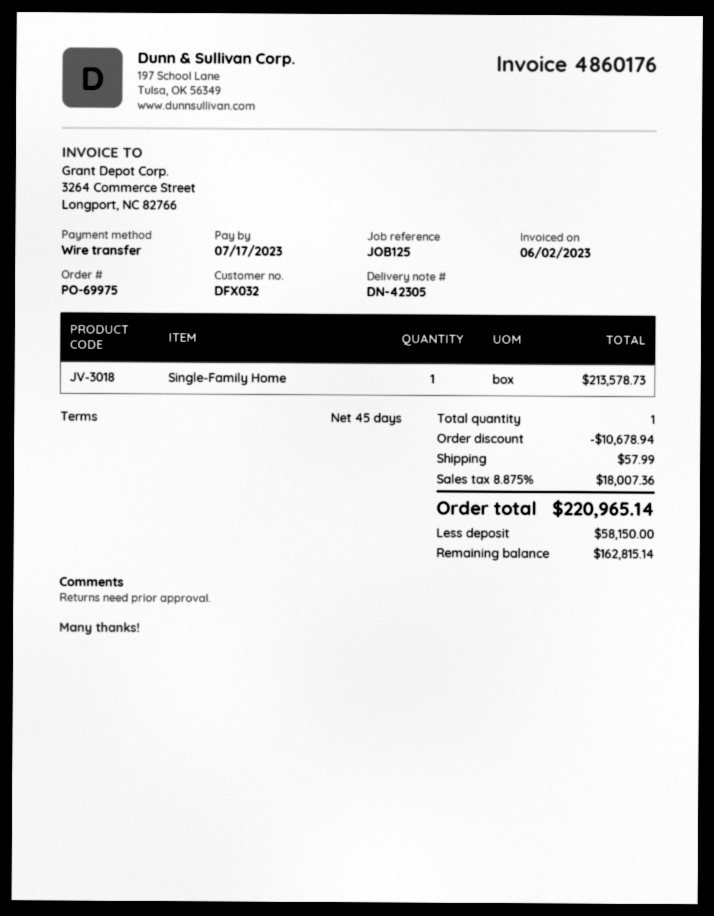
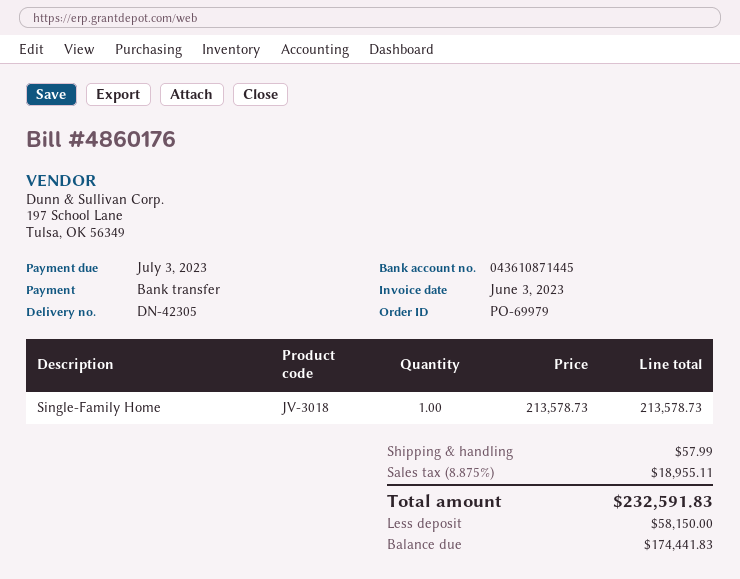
order number: PO-69975 -> PO-69979
invoice date: 2023-06-02 -> 2023-06-03
due date: 2023-07-17 -> 2023-07-03
discount: 10678.94 -> none
tax: 8.875% = 18007.36 -> 8.875% = 18955.11
total: 220965.14 -> 232591.83
balance: 162815.14 -> 174441.83

